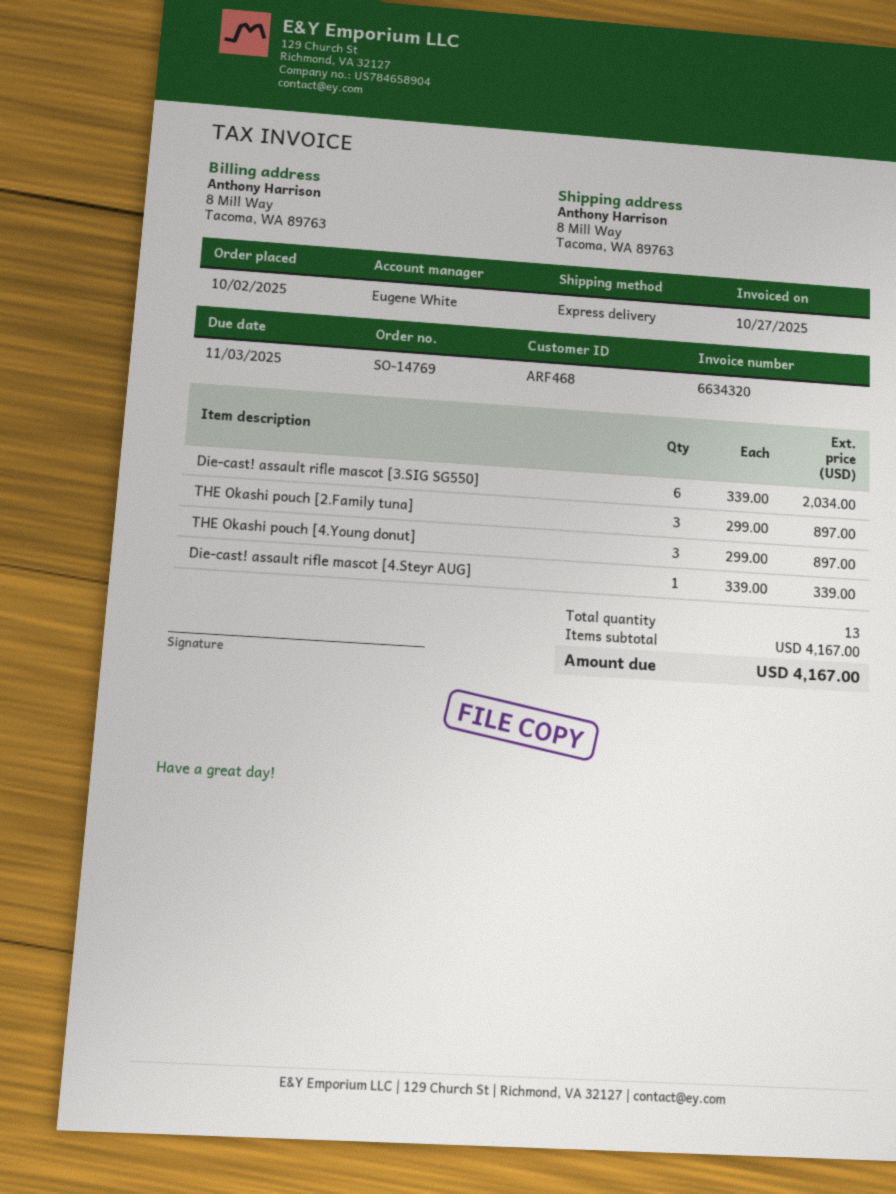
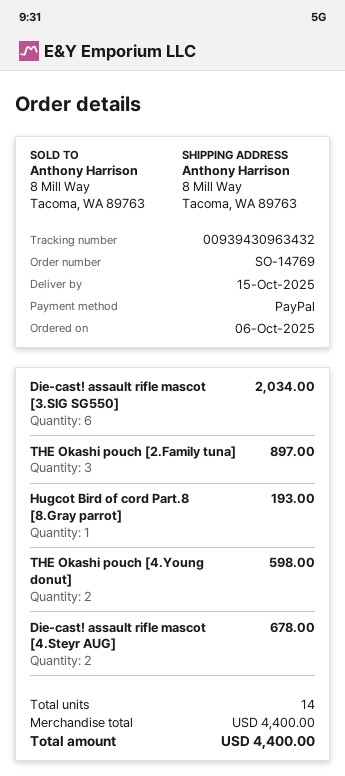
order date: 2025-10-02 -> 2025-10-06
THE Okashi pouch [4.Young donut]: 3 for 897.00 -> 2 for 598.00
Die-cast! assault rifle mascot [4.Steyr AUG]: 1 for 339.00 -> 2 for 678.00
Hugcot Bird of cord Part.8 [8.Gray parrot]: none -> 1 for 193.00
total quantity: 13 -> 14
subtotal: 4167.00 -> 4400.00
total: 4167.00 -> 4400.00

